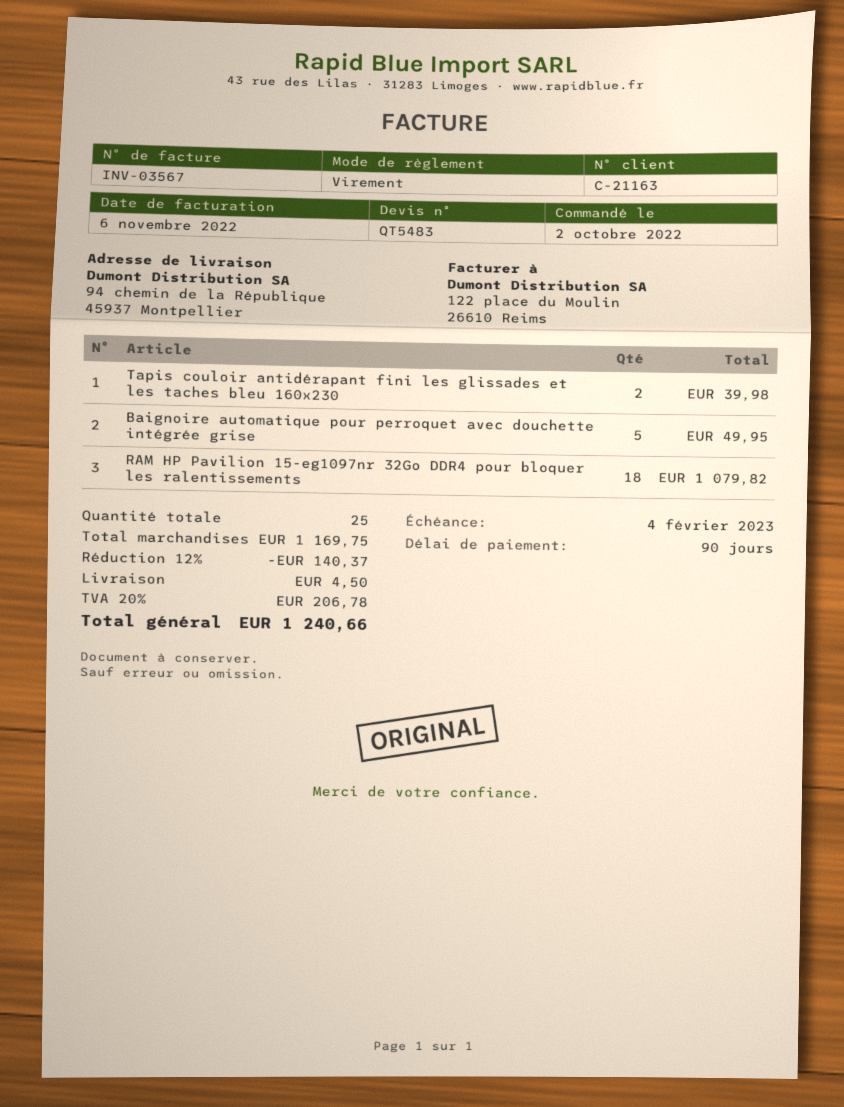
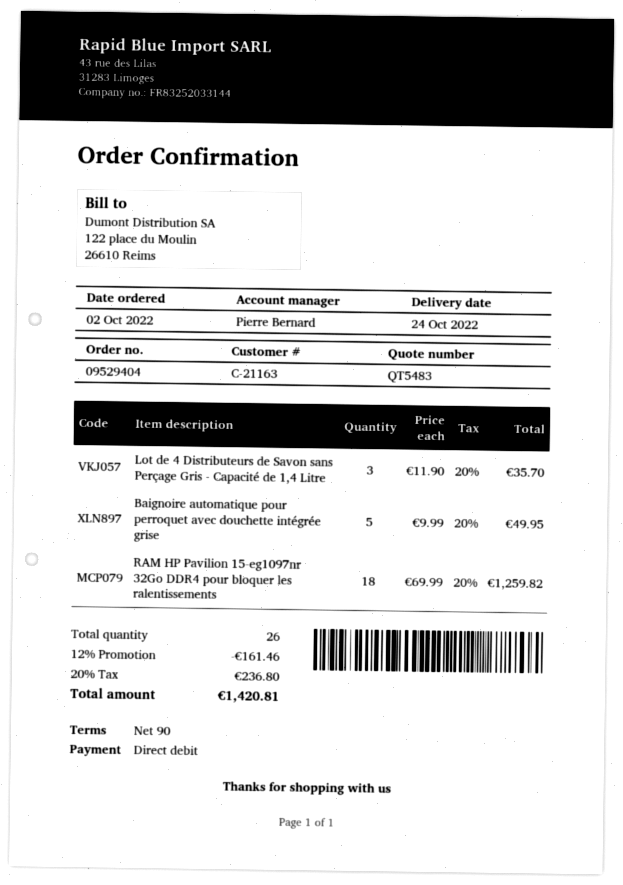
payment method: bank transfer -> direct debit
Tapis couloir antidérapant fini les glissades et les taches bleu 160x230: 2 for 39.98 -> none
RAM HP Pavilion 15-eg1097nr 32Go DDR4 pour bloquer les ralentissements: 18 for 1079.82 -> 18 for 1259.82
Lot de 4 Distributeurs de Savon sans Perçage Gris - Capacité de 1,4 Litre: none -> 3 for 35.70
total quantity: 25 -> 26
discount: 12% = 140.37 -> 12% = 161.46
shipping: 4.50 -> none
tax: 20% = 206.78 -> 20% = 236.80
total: 1240.66 -> 1420.81

